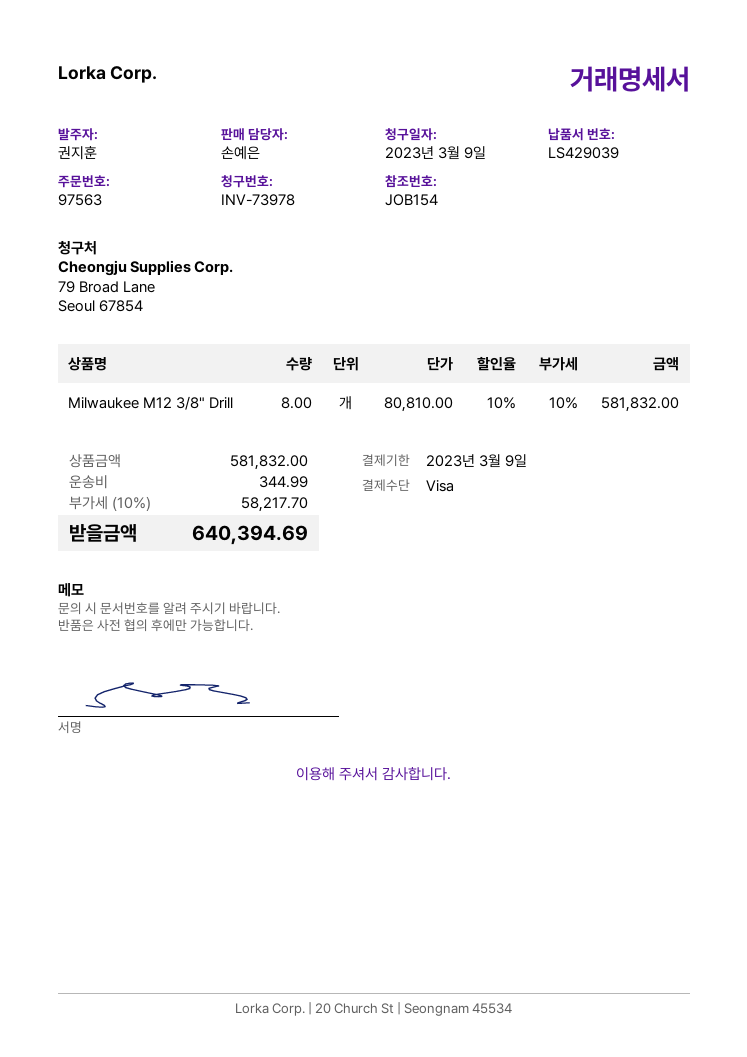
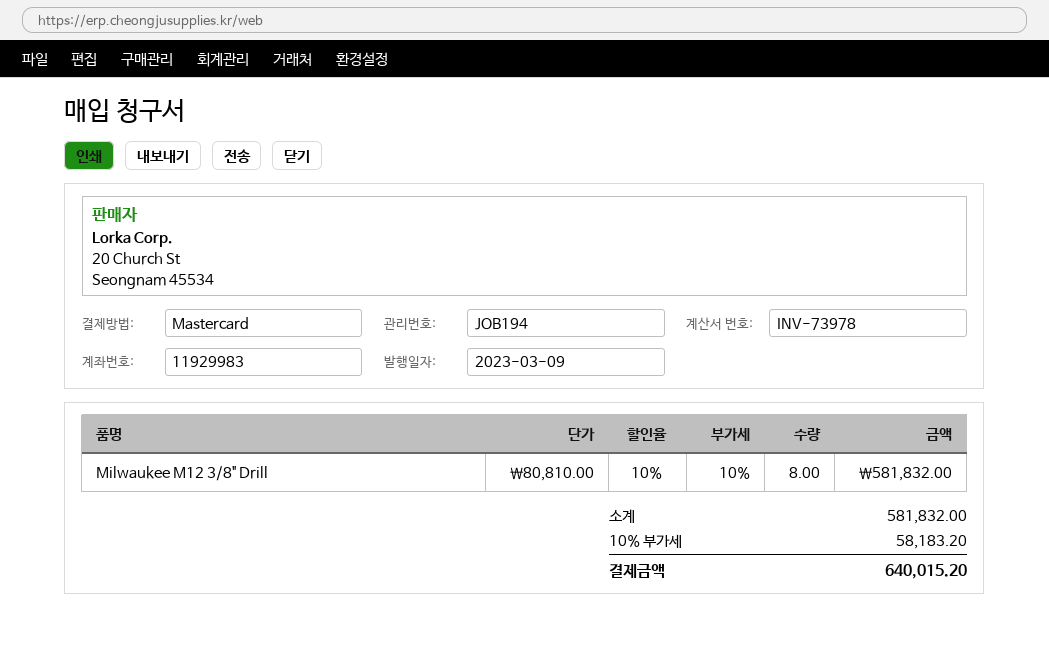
reference: JOB154 -> JOB194
payment method: Visa -> Mastercard
shipping: 344.99 -> none
tax: 10% = 58217.70 -> 10% = 58183.20
total: 640394.69 -> 640015.20

